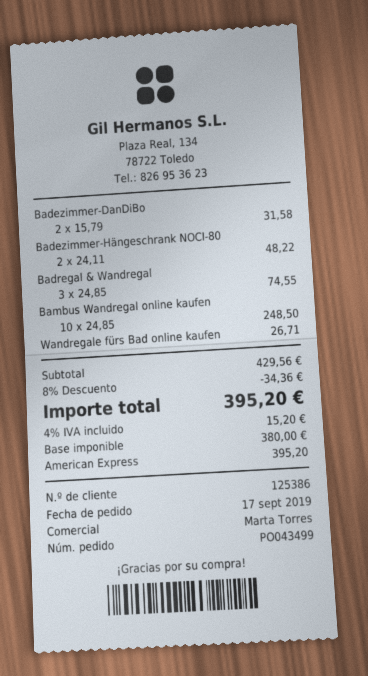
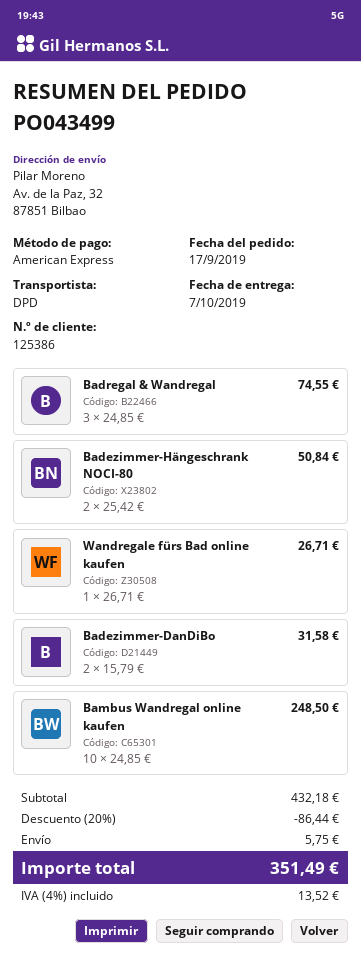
Badezimmer-Hängeschrank NOCI-80: 2 x 24.11 = 48.22 -> 2 x 25.42 = 50.84
subtotal: 429.56 -> 432.18
discount: 8% = 34.36 -> 20% = 86.44
shipping: none -> 5.75
tax: 4% = 15.20 -> 4% = 13.52
total: 395.20 -> 351.49

